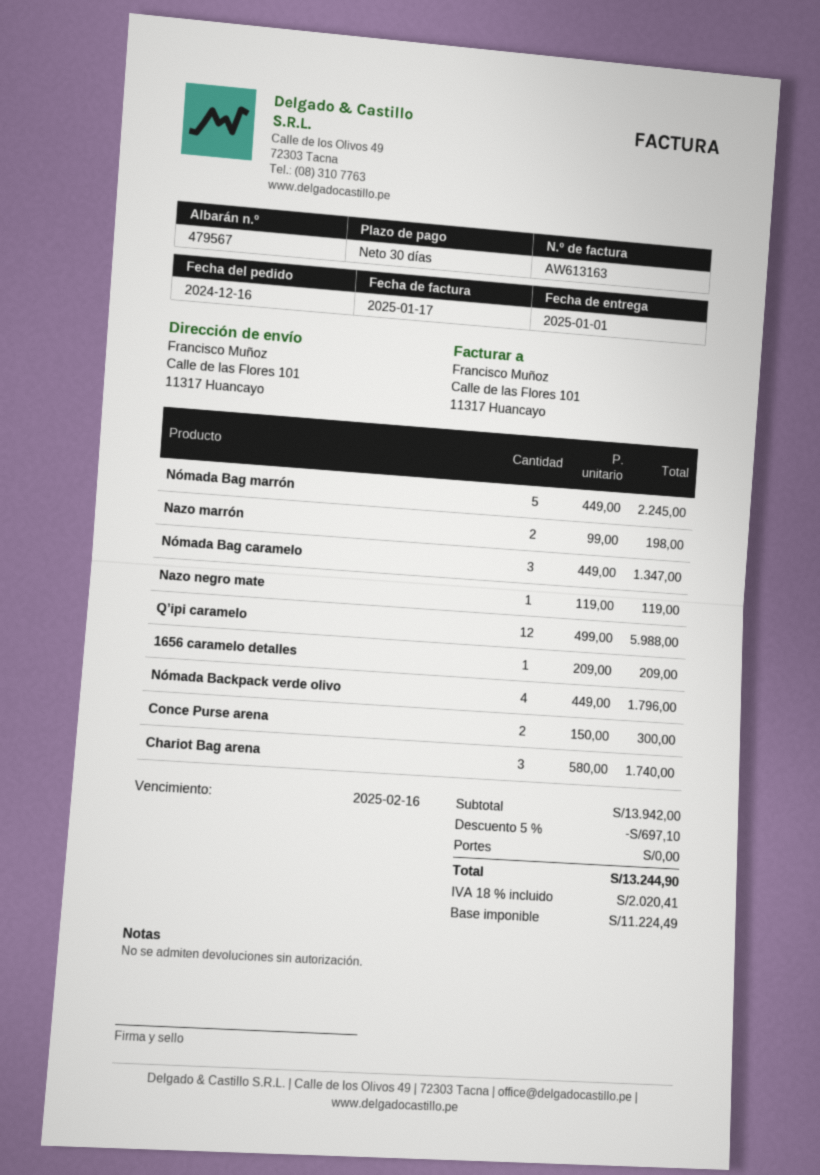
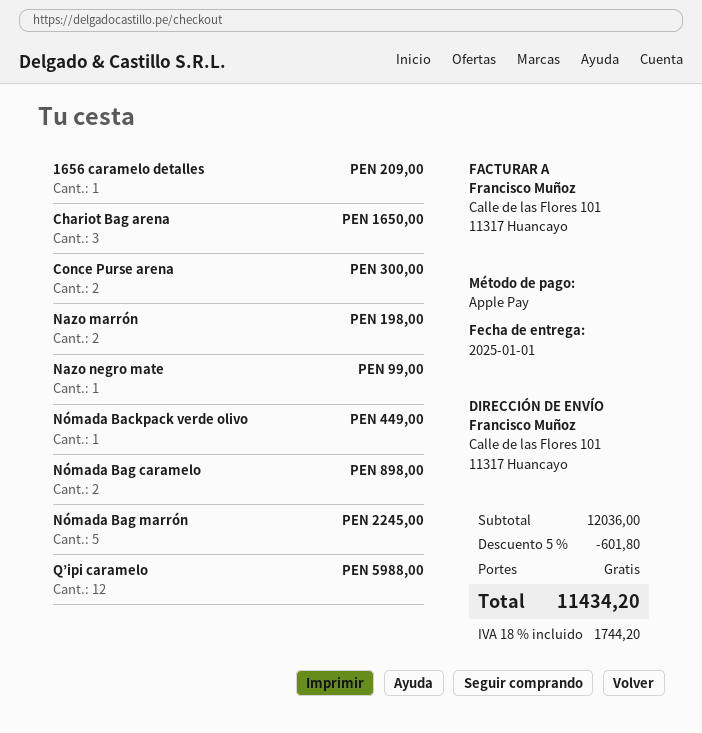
Nómada Bag caramelo: 3 for 1347.00 -> 2 for 898.00
Nazo negro mate: 1 for 119.00 -> 1 for 99.00
Nómada Backpack verde olivo: 4 for 1796.00 -> 1 for 449.00
Chariot Bag arena: 3 for 1740.00 -> 3 for 1650.00
subtotal: 13942.00 -> 12036.00
discount: 5% = 697.10 -> 5% = 601.80
tax: 18% = 2020.41 -> 18% = 1744.20
total: 13244.90 -> 11434.20

